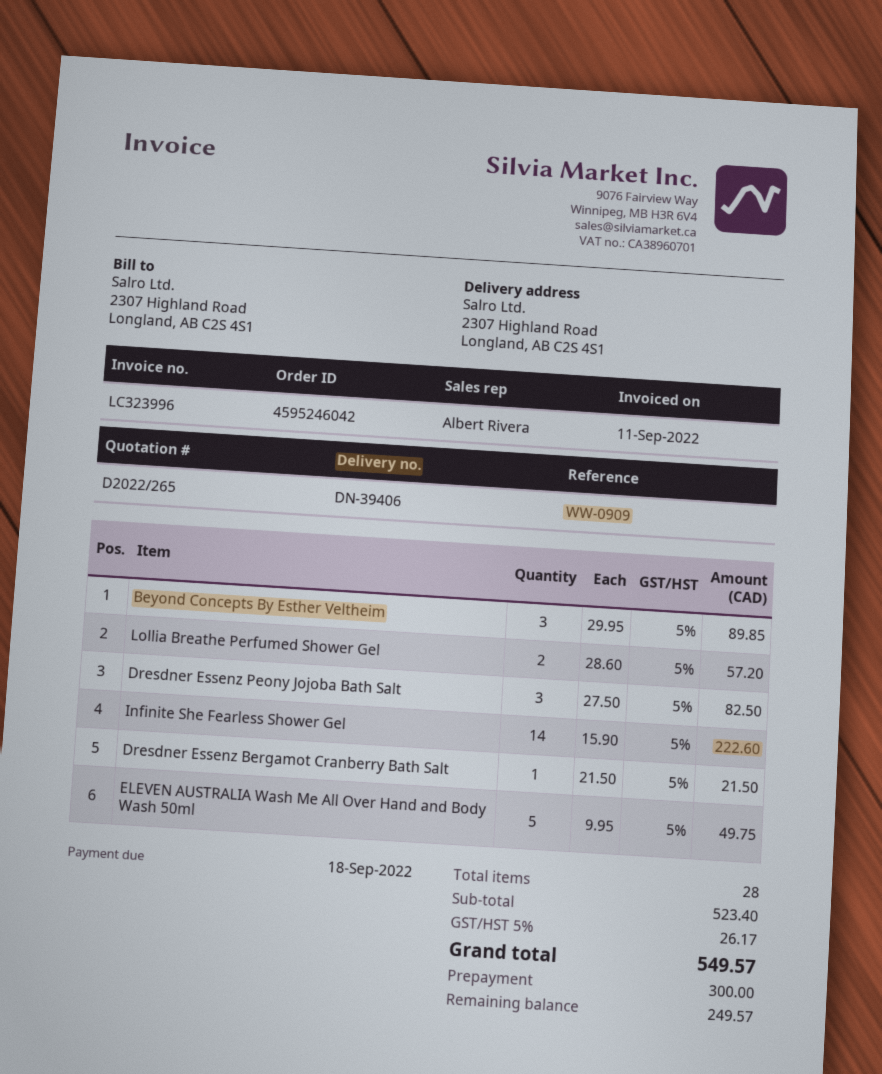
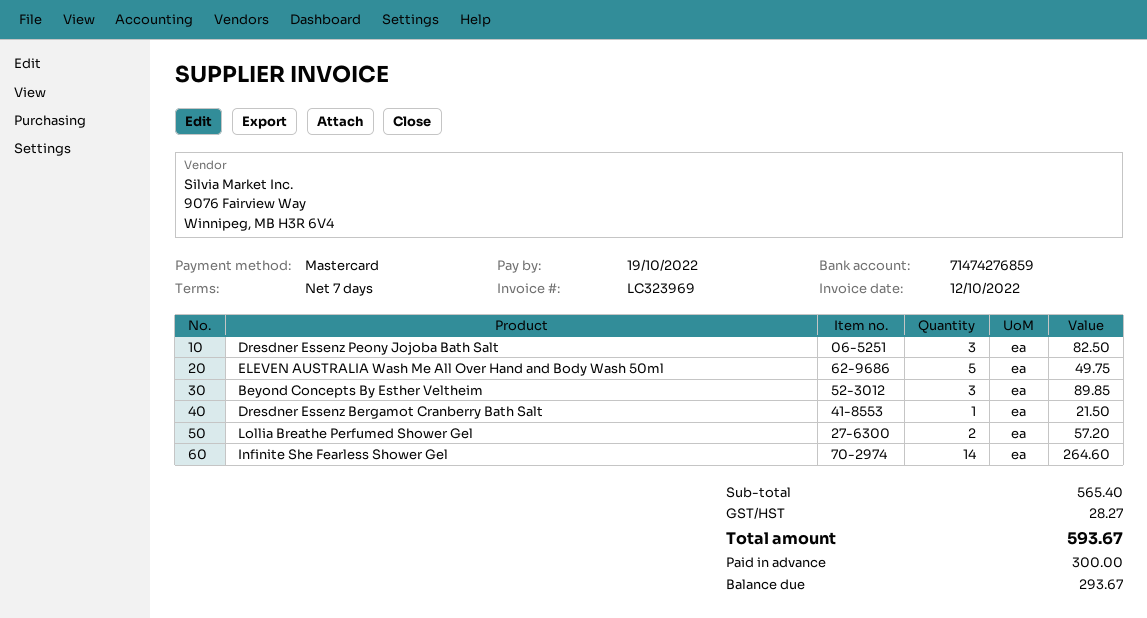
invoice number: LC323996 -> LC323969
invoice date: 2022-09-11 -> 2022-10-12
due date: 2022-09-18 -> 2022-10-19
Infinite She Fearless Shower Gel: 14 for 222.60 -> 14 for 264.60
subtotal: 523.40 -> 565.40
tax: 26.17 -> 28.27
total: 549.57 -> 593.67
balance: 249.57 -> 293.67

